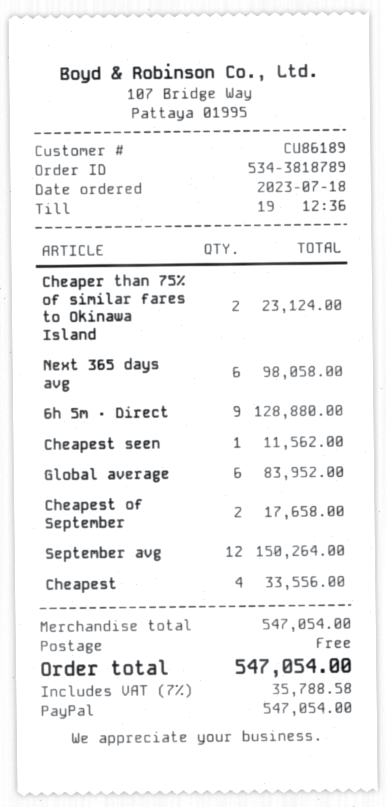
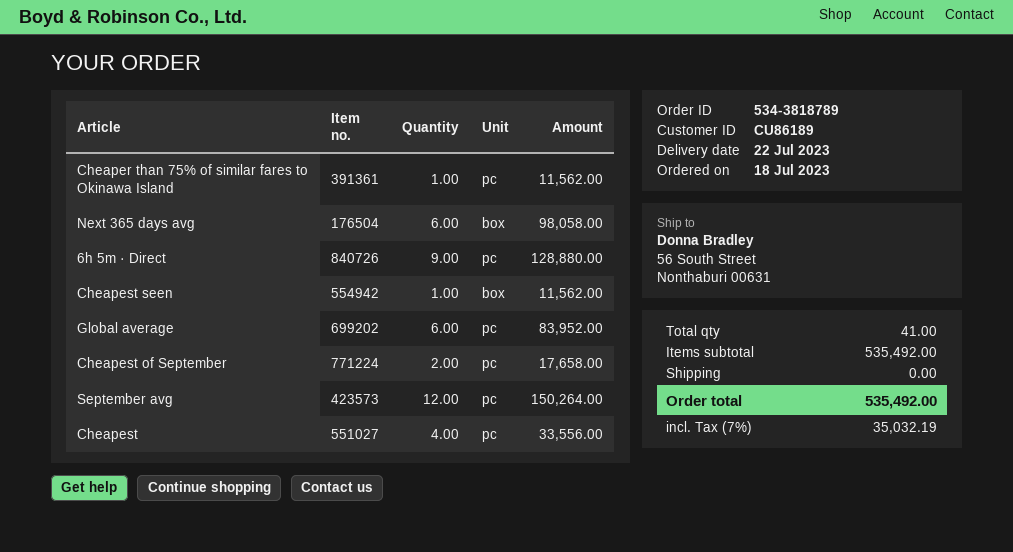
Cheaper than 75% of similar fares to Okinawa Island: 2 for 23124.00 -> 1 for 11562.00
subtotal: 547054.00 -> 535492.00
tax: 7% = 35788.58 -> 7% = 35032.19
total: 547054.00 -> 535492.00

